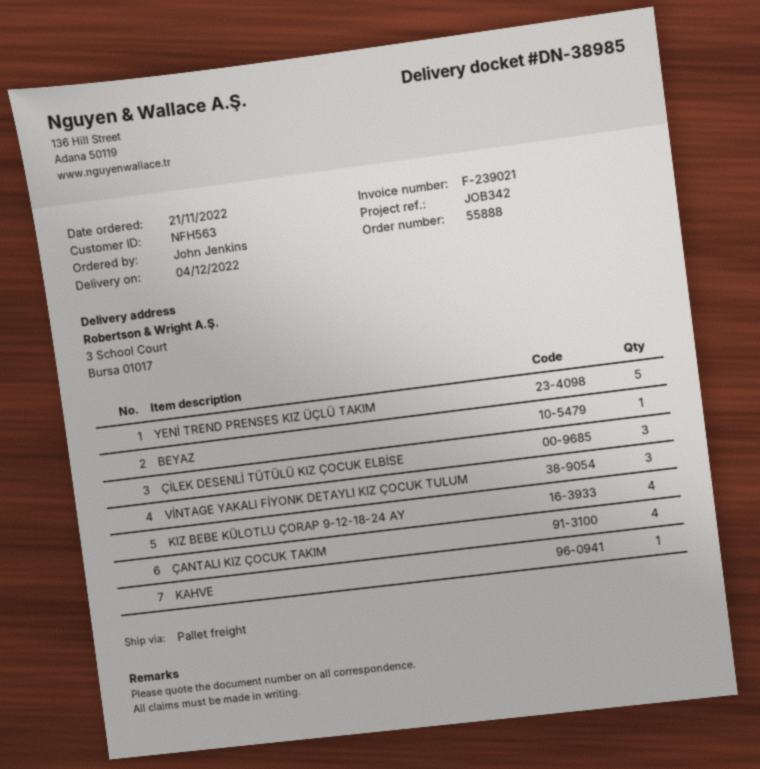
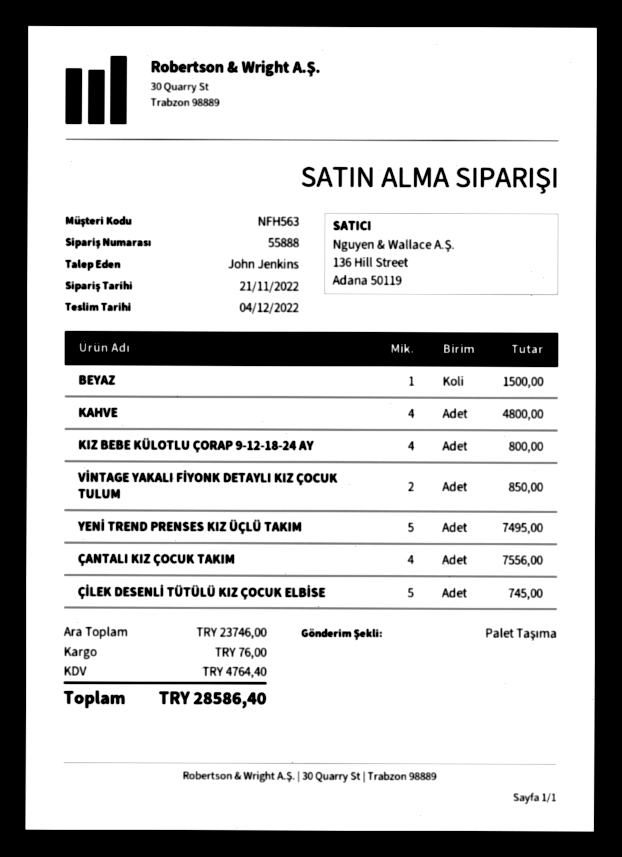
ÇİLEK DESENLİ TÜTÜLÜ KIZ ÇOCUK ELBİSE: 3 -> 5
VİNTAGE YAKALI FİYONK DETAYLI KIZ ÇOCUK TULUM: 3 -> 2
KAHVE: 1 -> 4

